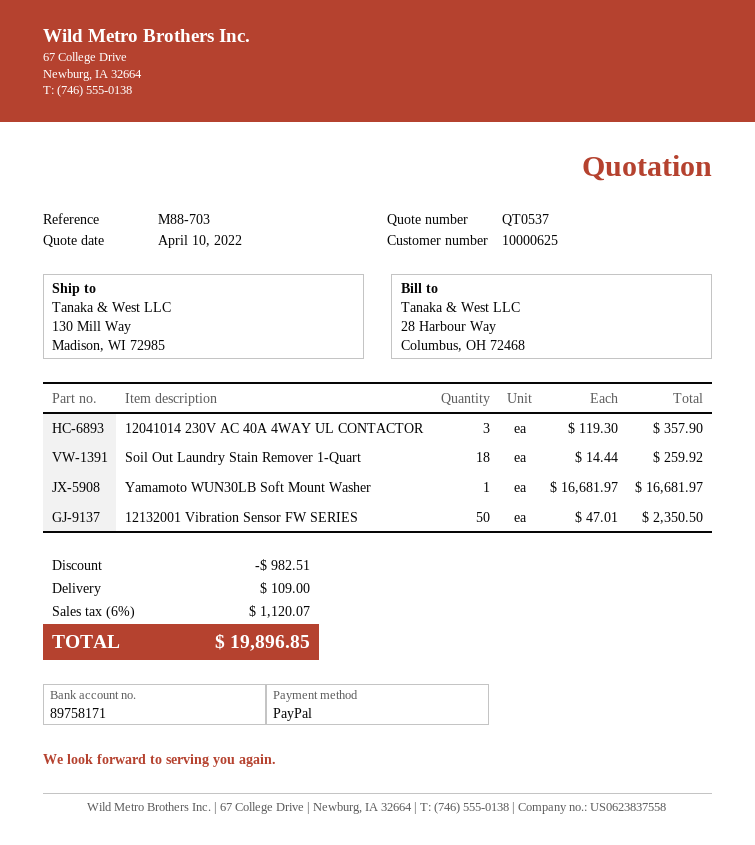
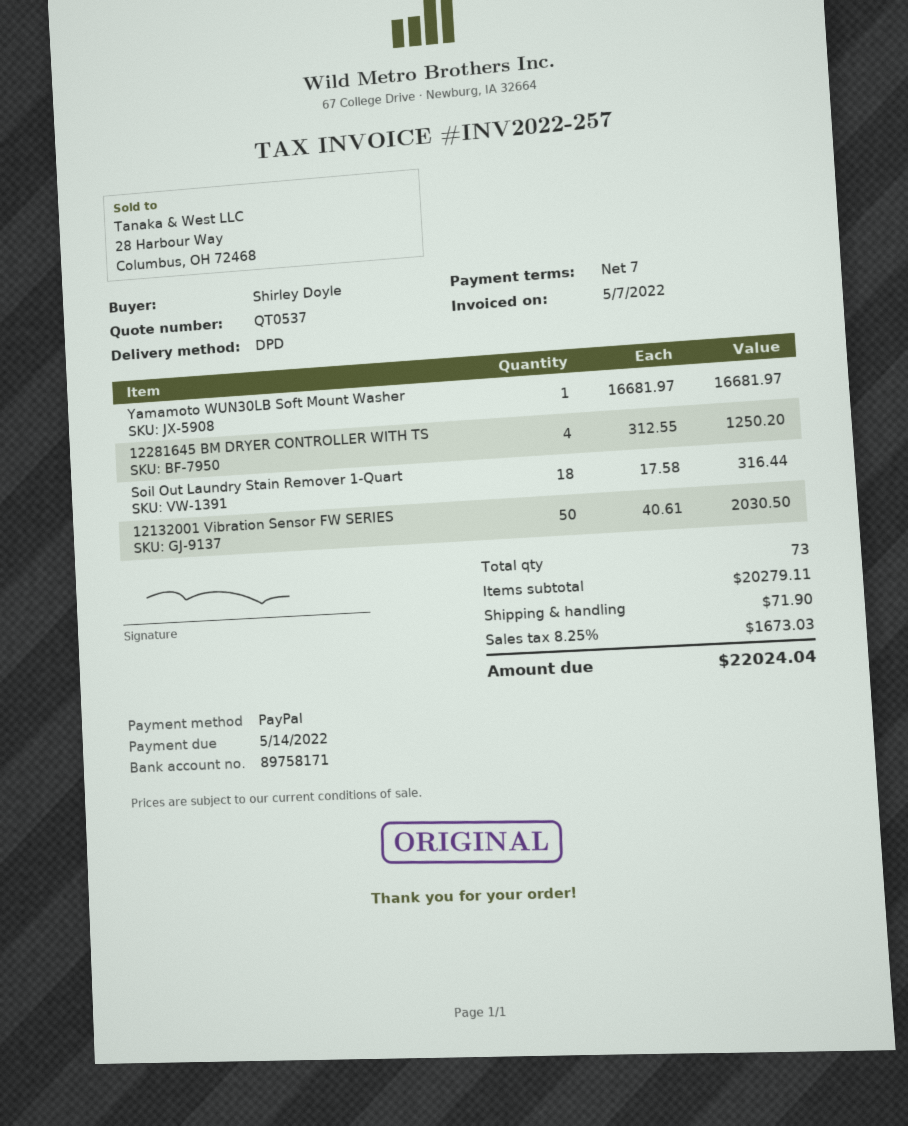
12041014 230V AC 40A 4WAY UL CONTACTOR: 3 x 119.30 = 357.90 -> none
Soil Out Laundry Stain Remover 1-Quart: 18 x 14.44 = 259.92 -> 18 x 17.58 = 316.44
12132001 Vibration Sensor FW SERIES: 50 x 47.01 = 2350.50 -> 50 x 40.61 = 2030.50
12281645 BM DRYER CONTROLLER WITH TS: none -> 4 x 312.55 = 1250.20
discount: 982.51 -> none
shipping: 109.00 -> 71.90
tax: 6% = 1120.07 -> 8.25% = 1673.03
total: 19896.85 -> 22024.04

